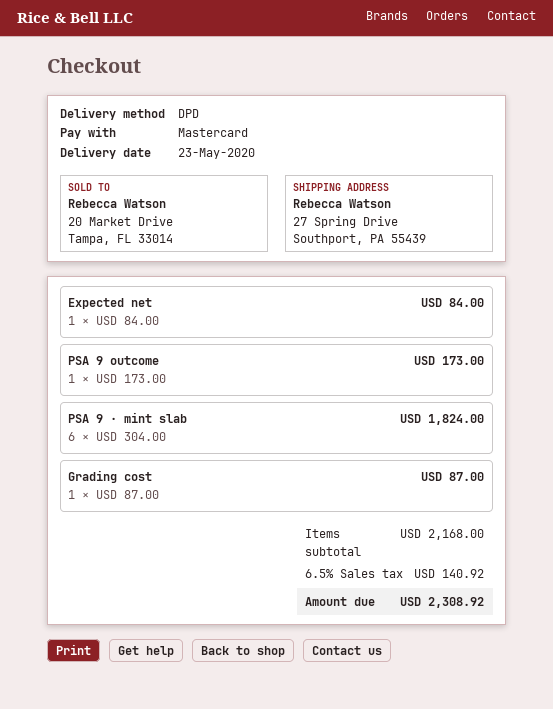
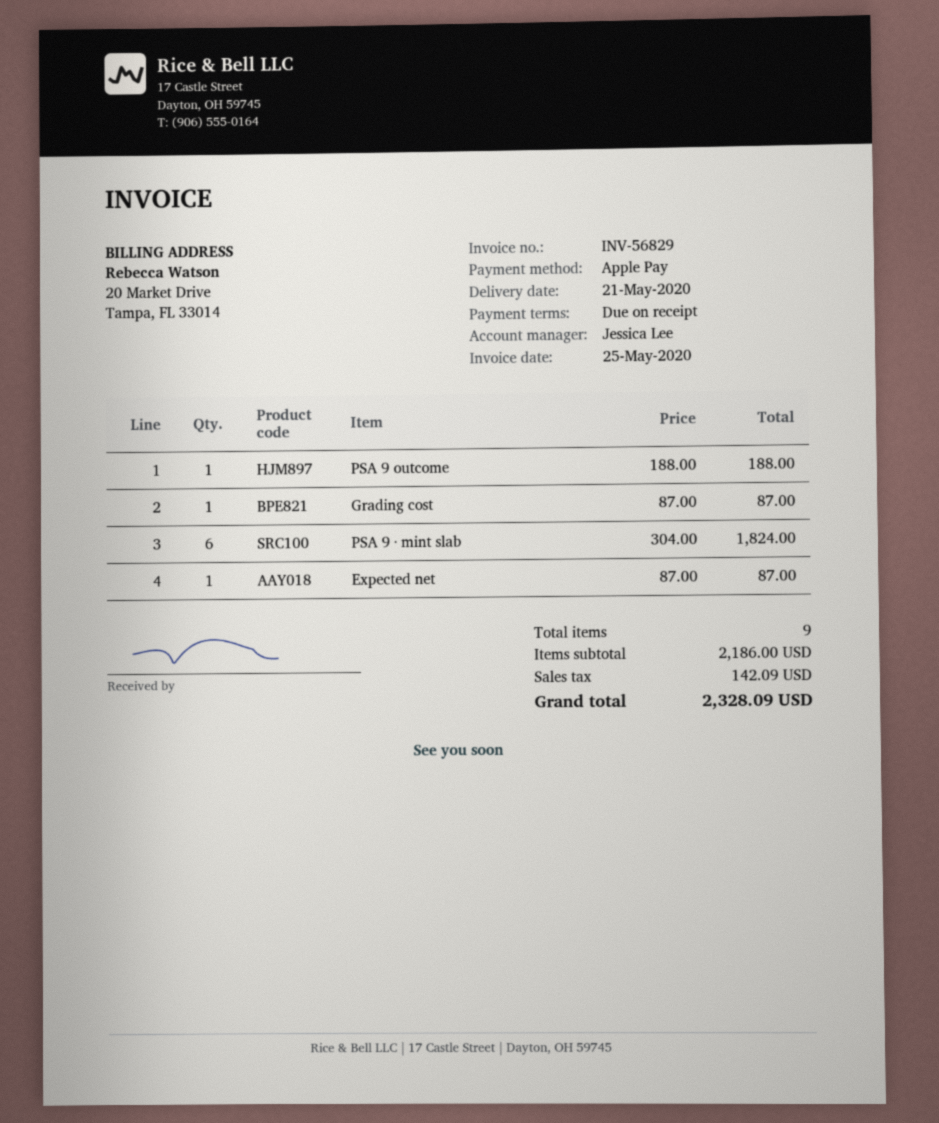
delivery date: 2020-05-23 -> 2020-05-21
payment method: Mastercard -> Apple Pay
Expected net: 1 x 84.00 = 84.00 -> 1 x 87.00 = 87.00
PSA 9 outcome: 1 x 173.00 = 173.00 -> 1 x 188.00 = 188.00
subtotal: 2168.00 -> 2186.00
tax: 140.92 -> 142.09
total: 2308.92 -> 2328.09

